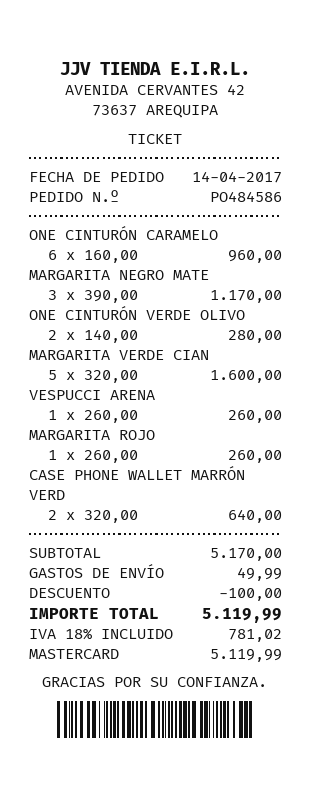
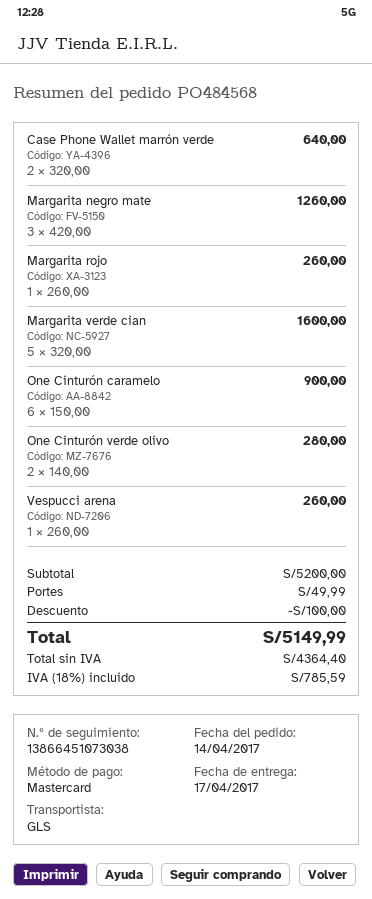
order number: PO484586 -> PO484568
ONE CINTURÓN CARAMELO: 6 x 160.00 = 960.00 -> 6 x 150.00 = 900.00
MARGARITA NEGRO MATE: 3 x 390.00 = 1170.00 -> 3 x 420.00 = 1260.00
subtotal: 5170.00 -> 5200.00
tax: 18% = 781.02 -> 18% = 785.59
total: 5119.99 -> 5149.99

